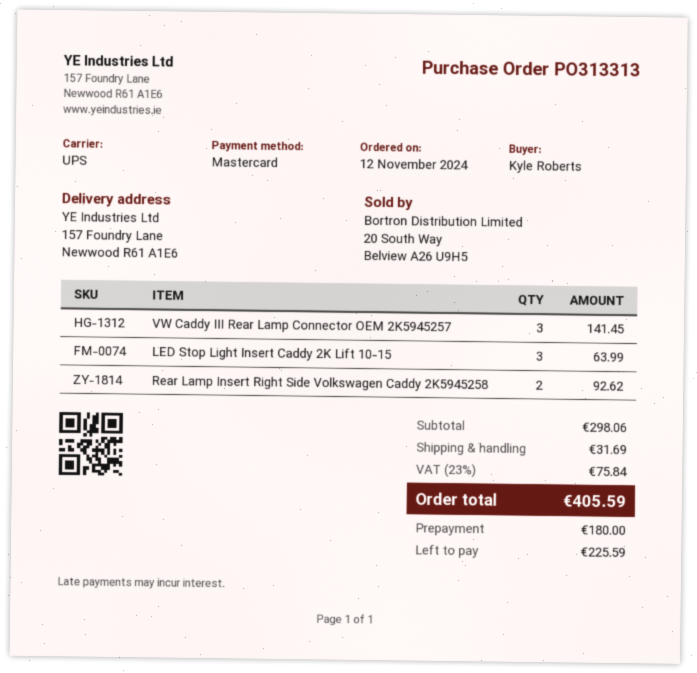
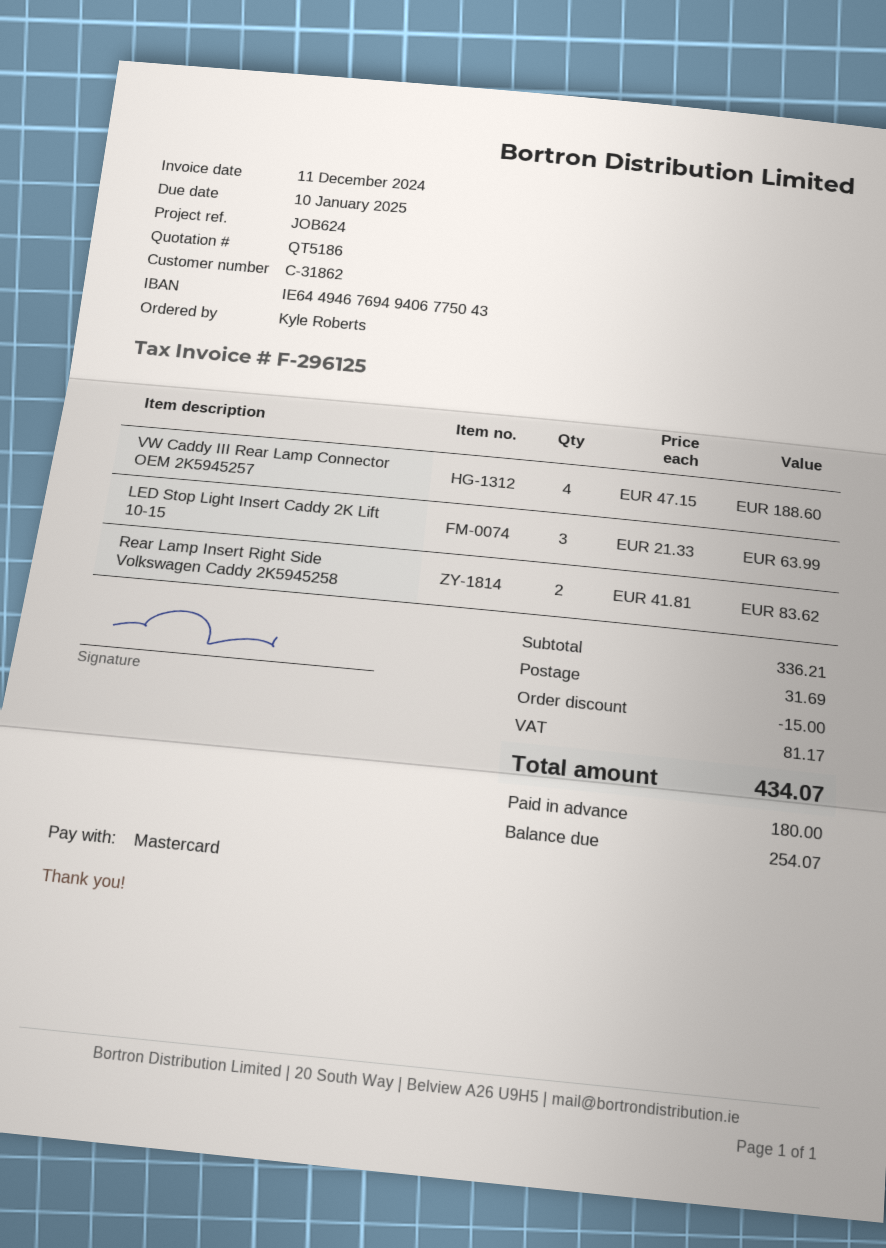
VW Caddy III Rear Lamp Connector OEM 2K5945257: 3 for 141.45 -> 4 for 188.60
Rear Lamp Insert Right Side Volkswagen Caddy 2K5945258: 2 for 92.62 -> 2 for 83.62
subtotal: 298.06 -> 336.21
discount: none -> 15.00
tax: 75.84 -> 81.17
total: 405.59 -> 434.07
balance: 225.59 -> 254.07

